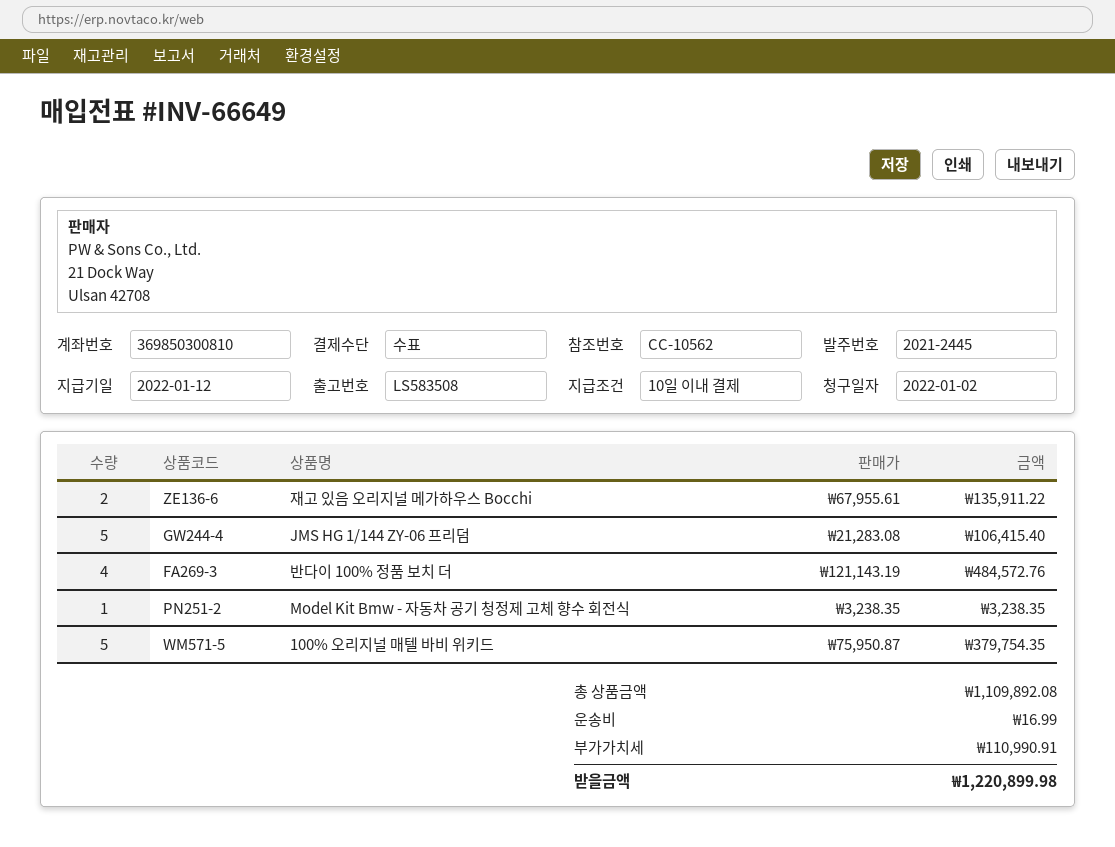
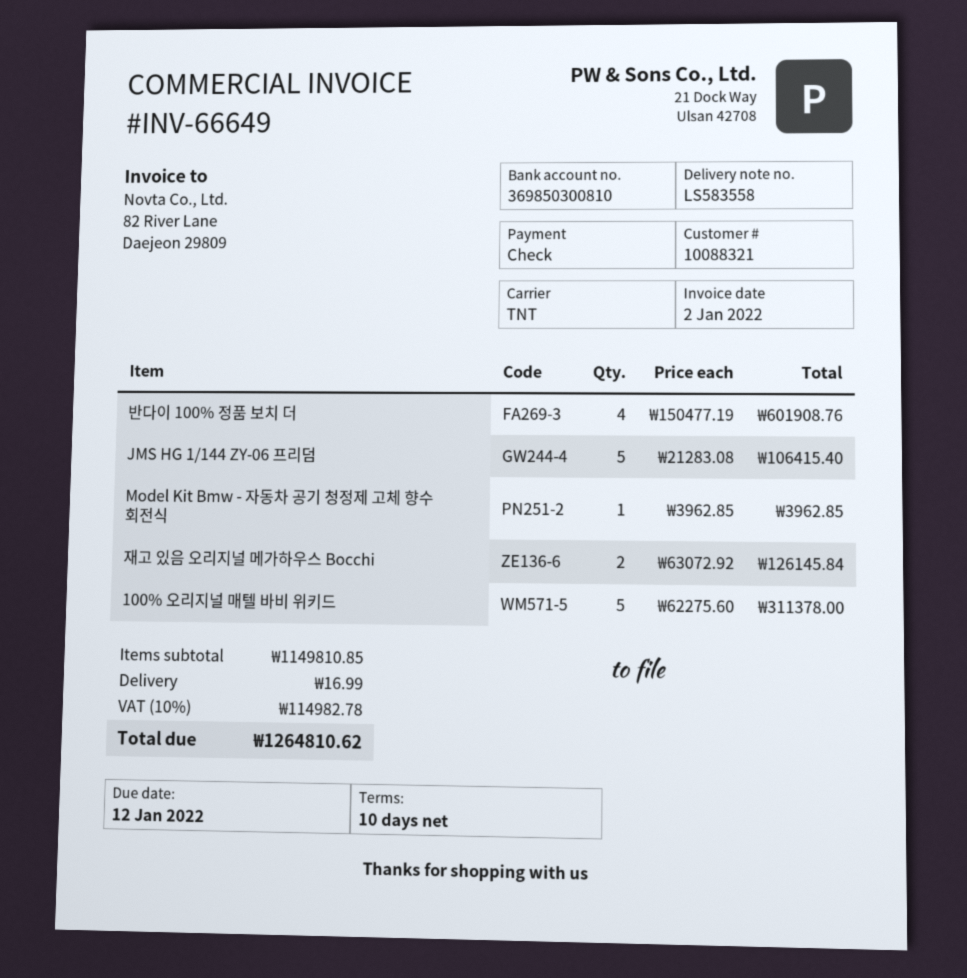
delivery note number: LS583508 -> LS583558
재고 있음 오리지널 메가하우스 Bocchi: 2 x 67955.61 = 135911.22 -> 2 x 63072.92 = 126145.84
반다이 100% 정품 보치 더: 4 x 121143.19 = 484572.76 -> 4 x 150477.19 = 601908.76
Model Kit Bmw - 자동차 공기 청정제 고체 향수 회전식: 1 x 3238.35 = 3238.35 -> 1 x 3962.85 = 3962.85
100% 오리지널 매텔 바비 위키드: 5 x 75950.87 = 379754.35 -> 5 x 62275.60 = 311378.00
subtotal: 1109892.08 -> 1149810.85
tax: 110990.91 -> 114982.78
total: 1220899.98 -> 1264810.62

